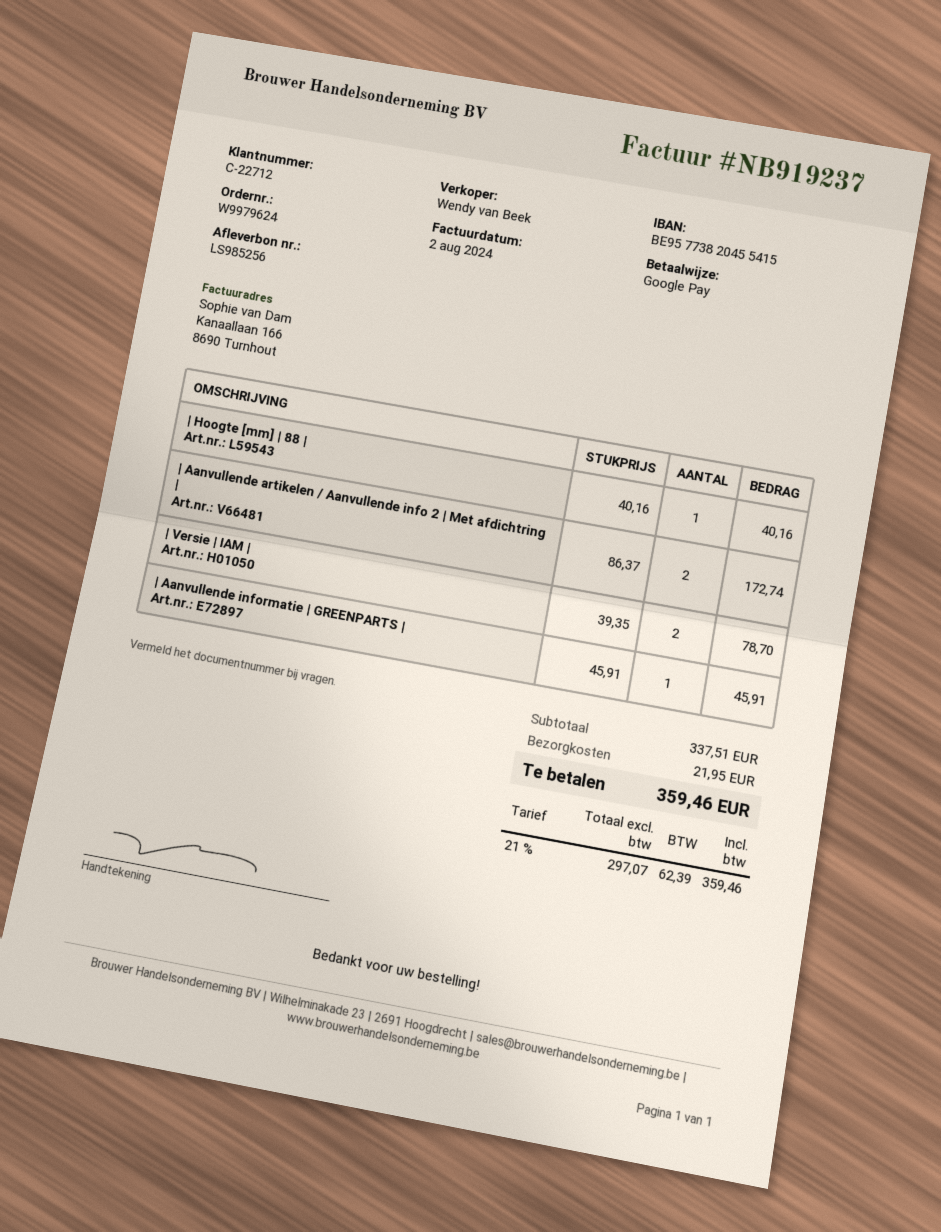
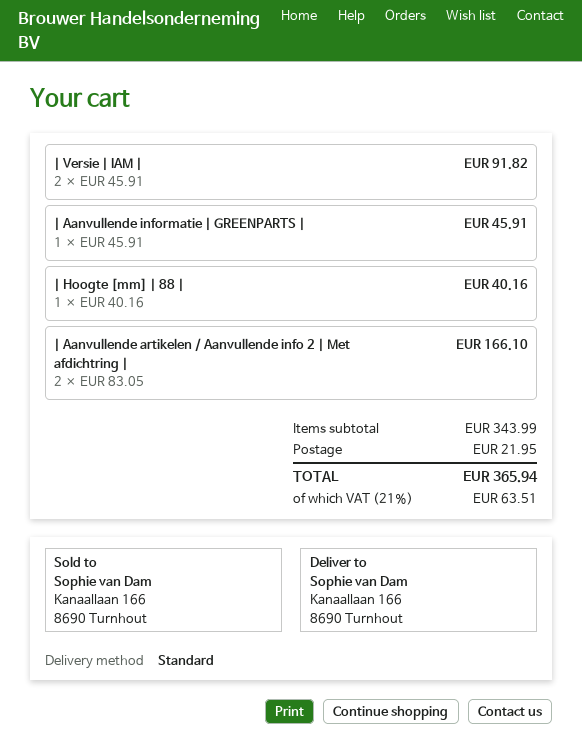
| Aanvullende artikelen / Aanvullende info 2 | Met afdichtring |: 2 x 86.37 = 172.74 -> 2 x 83.05 = 166.10
| Versie | IAM |: 2 x 39.35 = 78.70 -> 2 x 45.91 = 91.82
subtotal: 337.51 -> 343.99
tax: 21% = 62.39 -> 21% = 63.51
total: 359.46 -> 365.94

